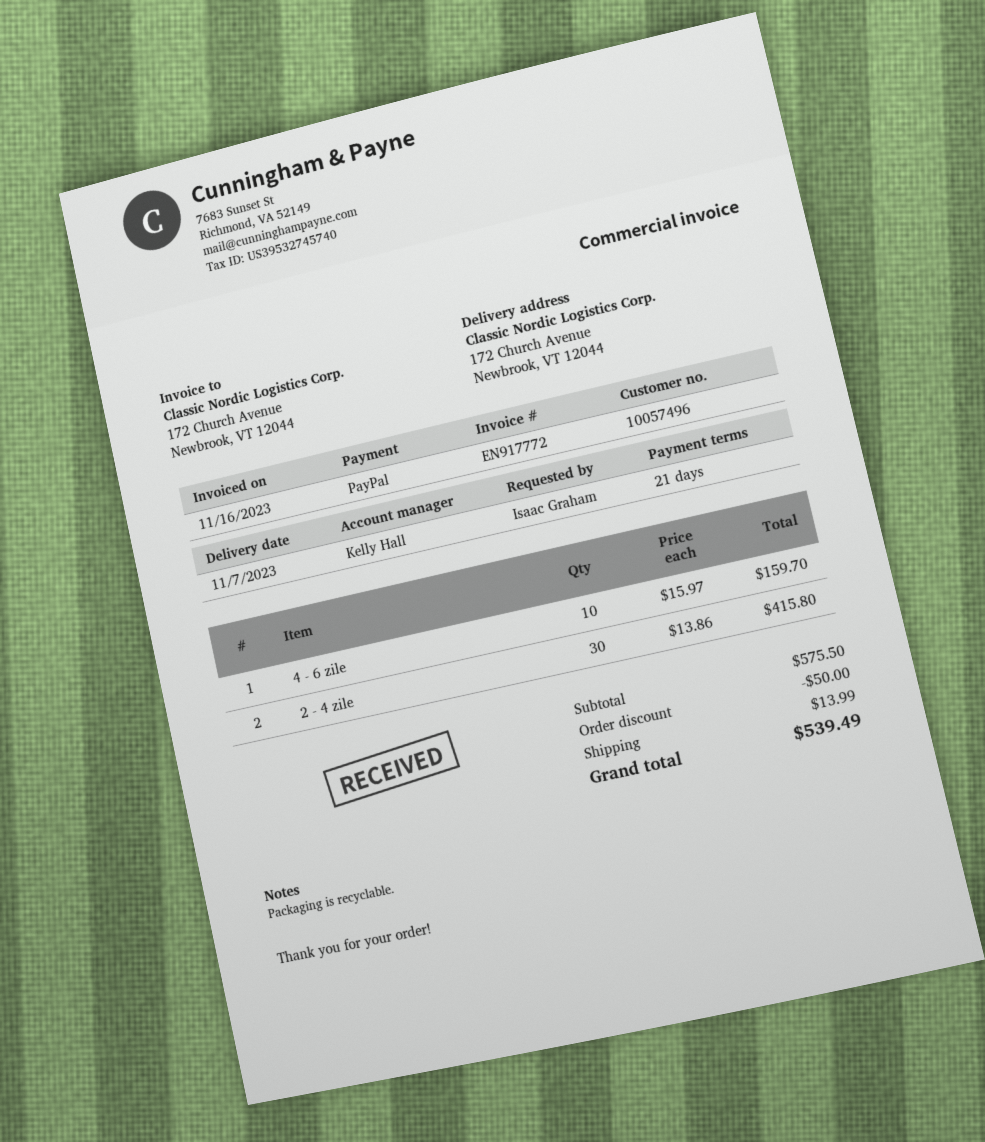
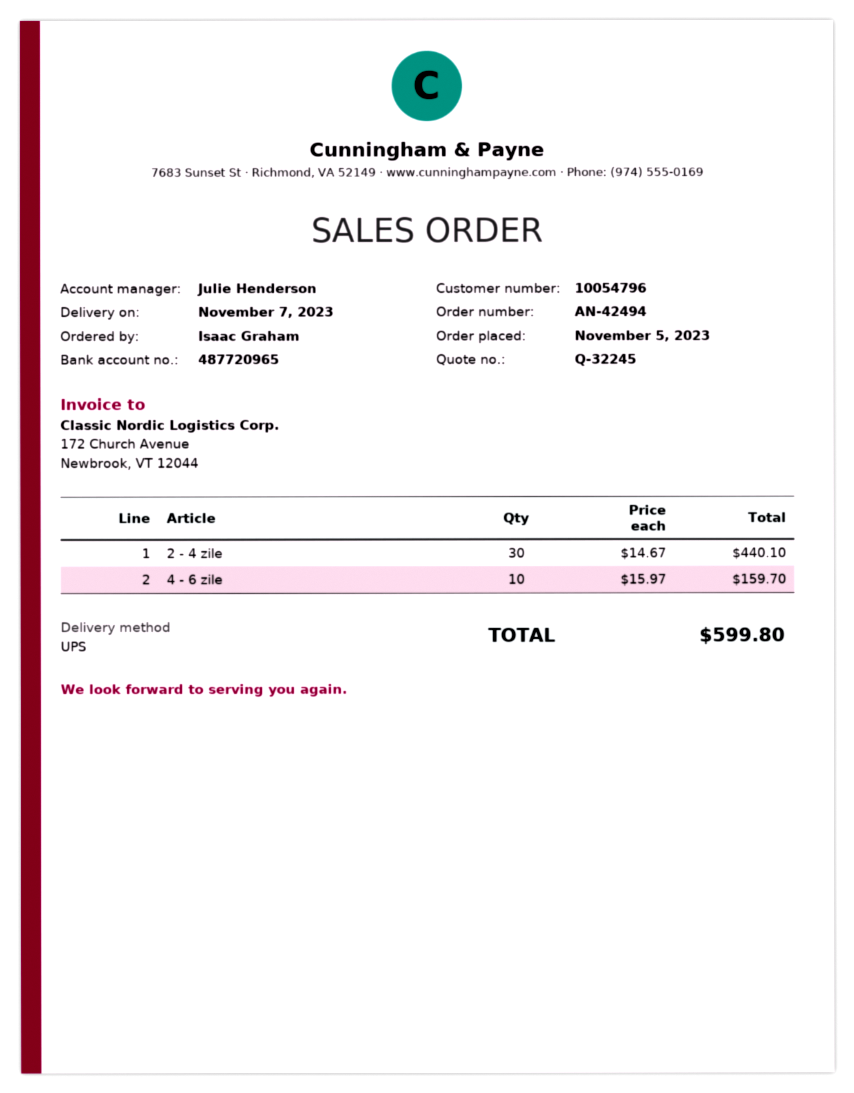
customer number: 10057496 -> 10054796
sales rep: Kelly Hall -> Julie Henderson
2 - 4 zile: 30 x 13.86 = 415.80 -> 30 x 14.67 = 440.10
discount: 50.00 -> none
shipping: 13.99 -> none
total: 539.49 -> 599.80

